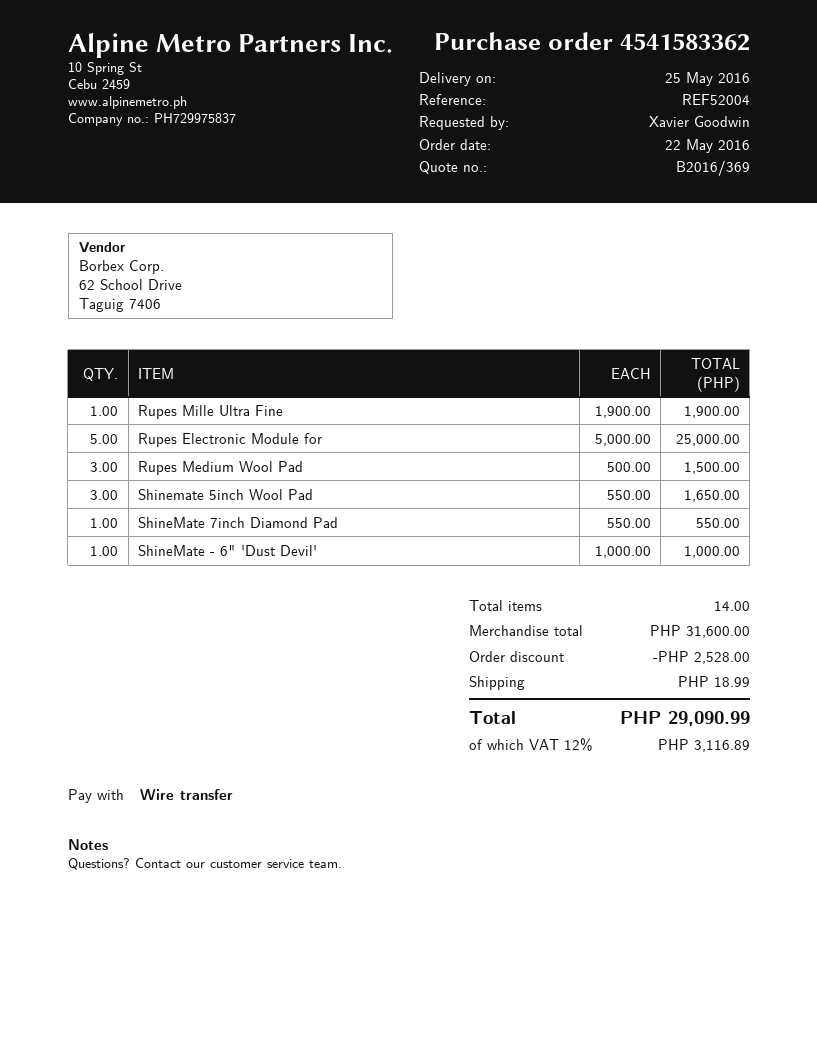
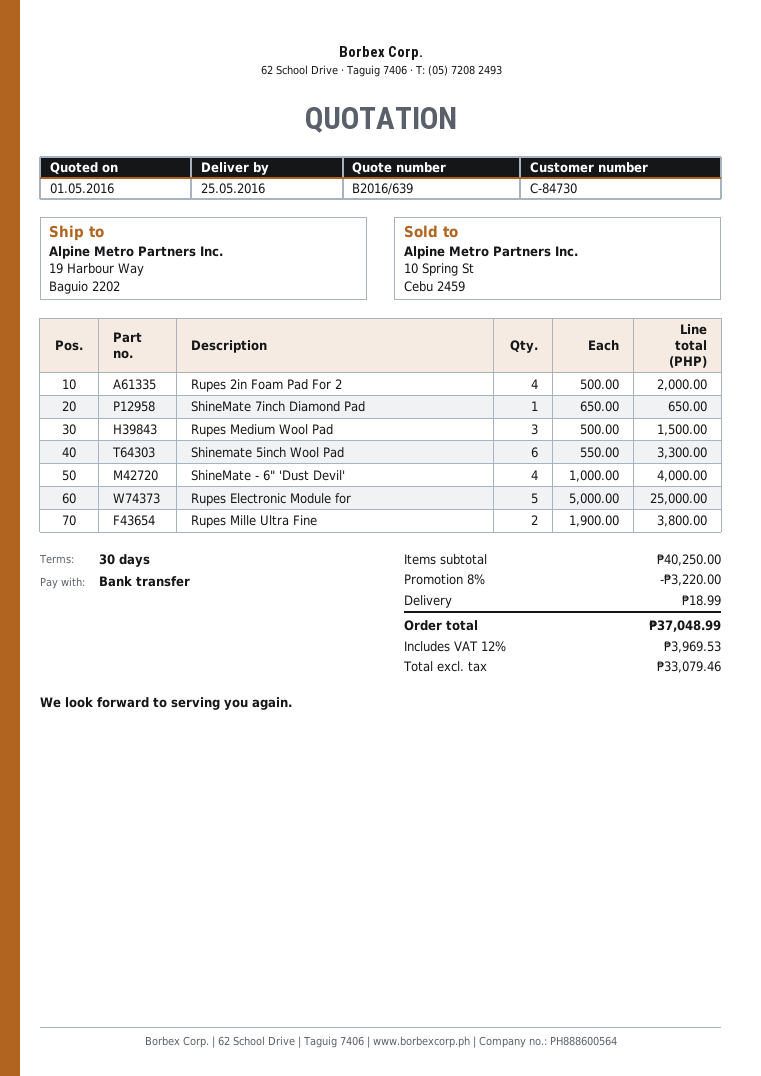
quote number: B2016/369 -> B2016/639
Rupes Mille Ultra Fine: 1 x 1900.00 = 1900.00 -> 2 x 1900.00 = 3800.00
Shinemate 5inch Wool Pad: 3 x 550.00 = 1650.00 -> 6 x 550.00 = 3300.00
ShineMate 7inch Diamond Pad: 1 x 550.00 = 550.00 -> 1 x 650.00 = 650.00
ShineMate - 6" 'Dust Devil': 1 x 1000.00 = 1000.00 -> 4 x 1000.00 = 4000.00
Rupes 2in Foam Pad For 2: none -> 4 x 500.00 = 2000.00
subtotal: 31600.00 -> 40250.00
discount: 2528.00 -> 3220.00
tax: 12% = 3116.89 -> 12% = 3969.53
total: 29090.99 -> 37048.99

